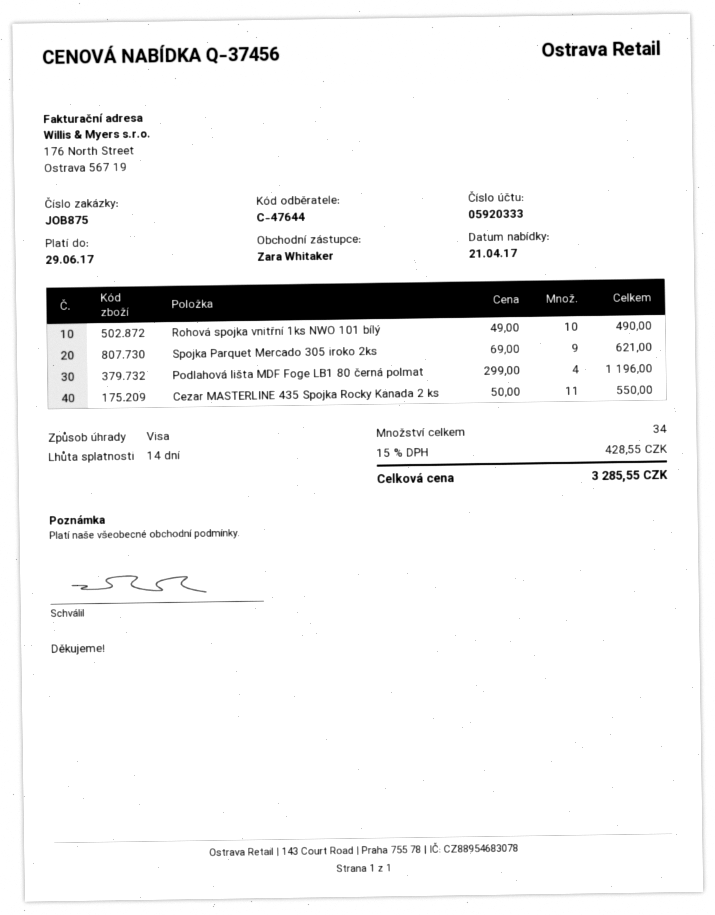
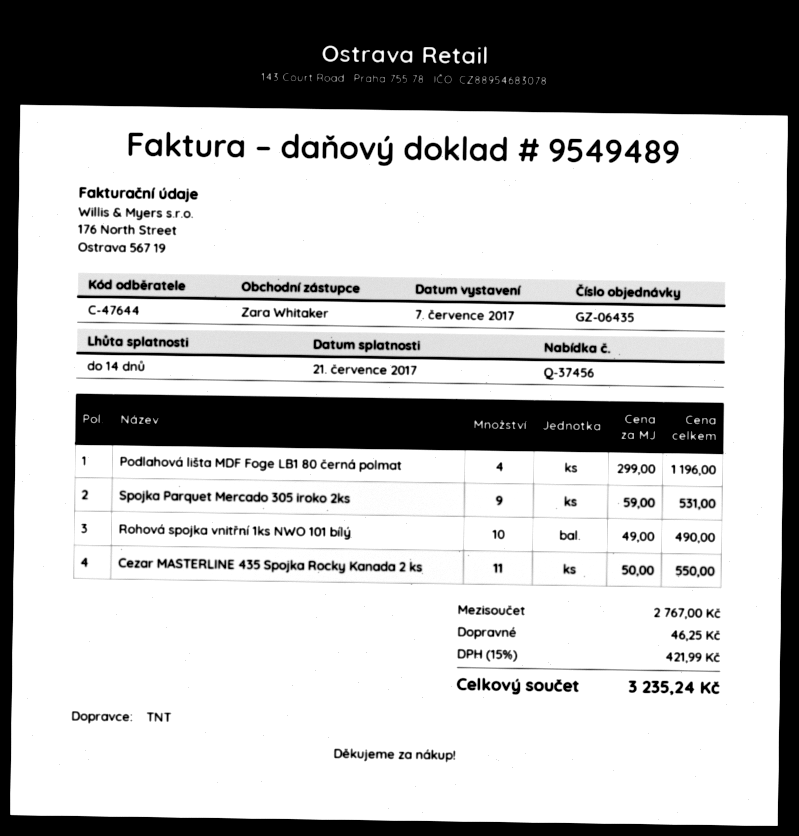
Spojka Parquet Mercado 305 iroko 2ks: 9 x 69.00 = 621.00 -> 9 x 59.00 = 531.00
shipping: none -> 46.25
tax: 15% = 428.55 -> 15% = 421.99
total: 3285.55 -> 3235.24

